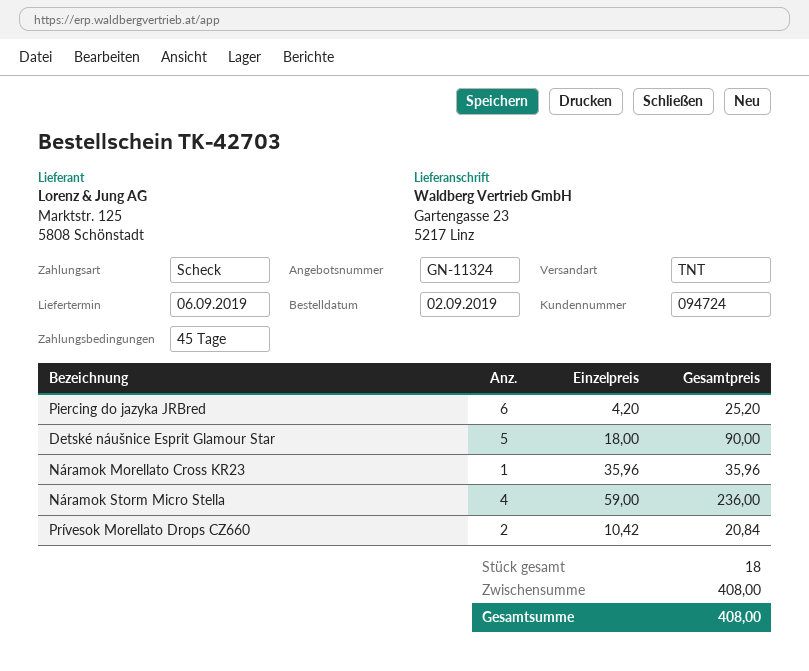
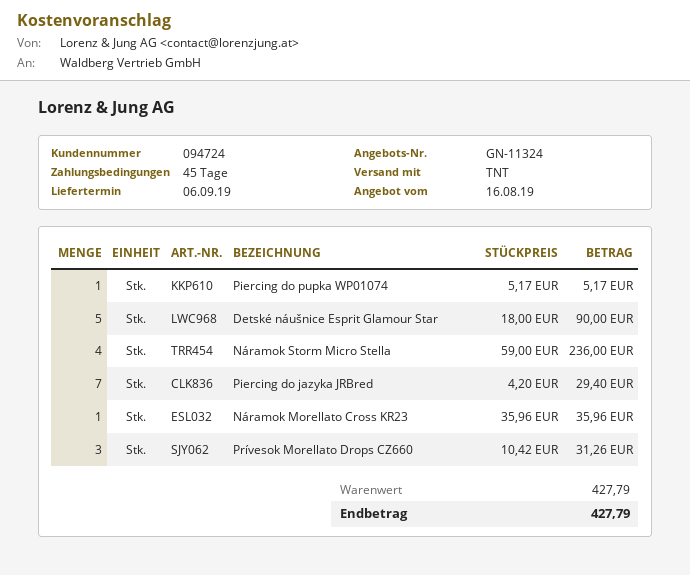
Piercing do jazyka JRBred: 6 x 4.20 = 25.20 -> 7 x 4.20 = 29.40
Prívesok Morellato Drops CZ660: 2 x 10.42 = 20.84 -> 3 x 10.42 = 31.26
Piercing do pupka WP01074: none -> 1 x 5.17 = 5.17
subtotal: 408.00 -> 427.79
total: 408.00 -> 427.79

